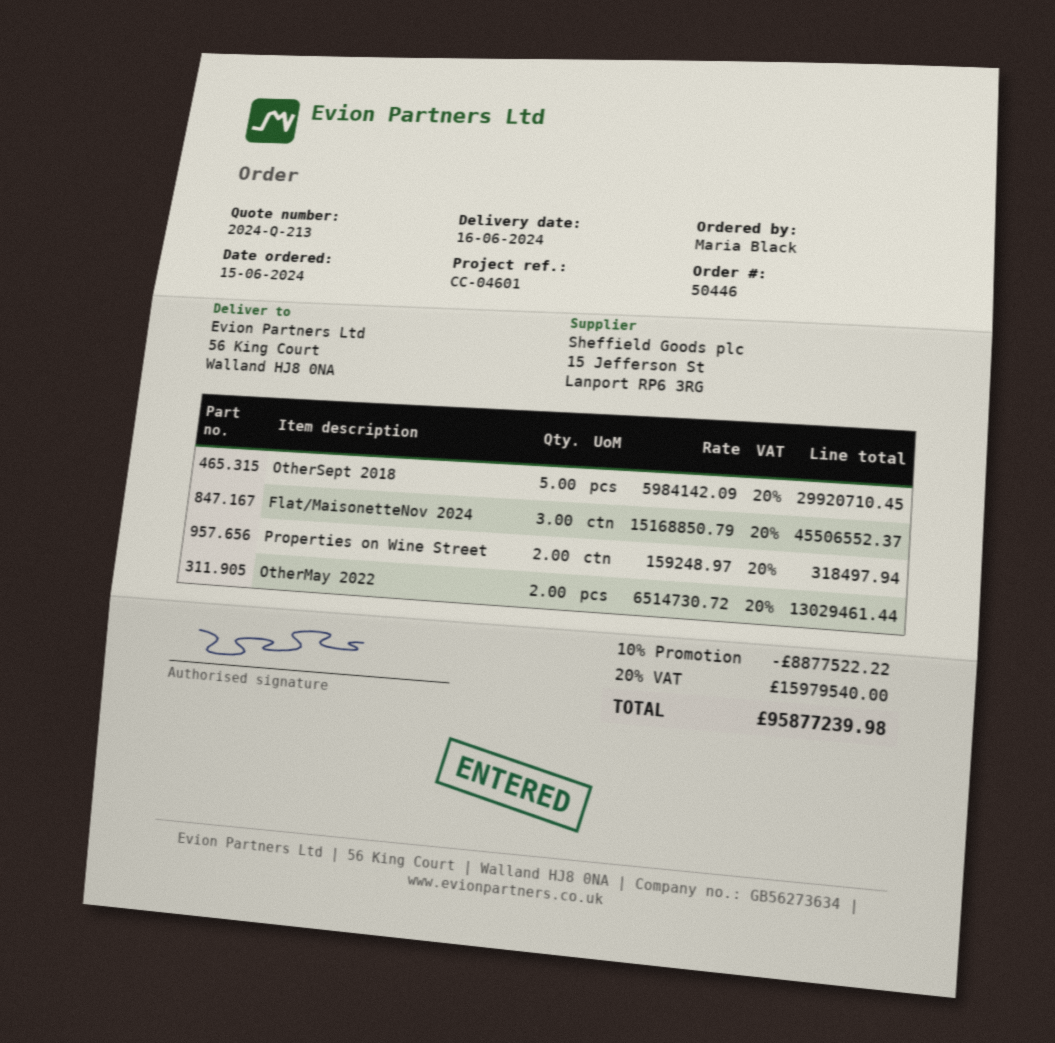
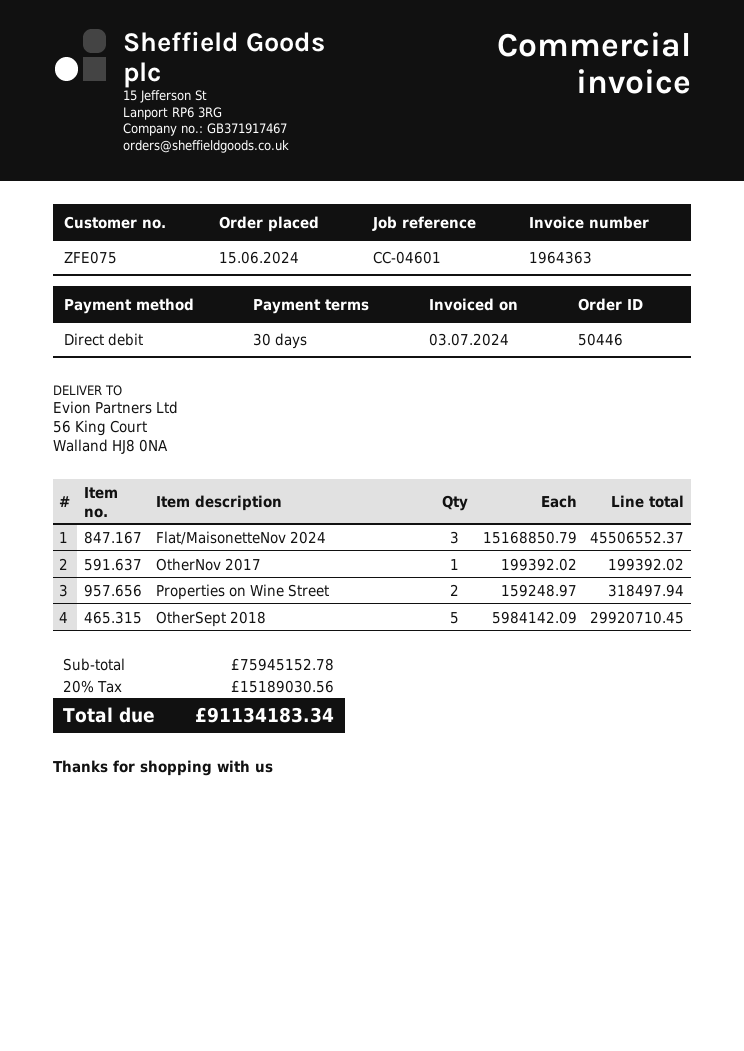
OtherMay 2022: 2 x 6514730.72 = 13029461.44 -> none
OtherNov 2017: none -> 1 x 199392.02 = 199392.02
discount: 10% = 8877522.22 -> none
tax: 20% = 15979540.00 -> 20% = 15189030.56
total: 95877239.98 -> 91134183.34

